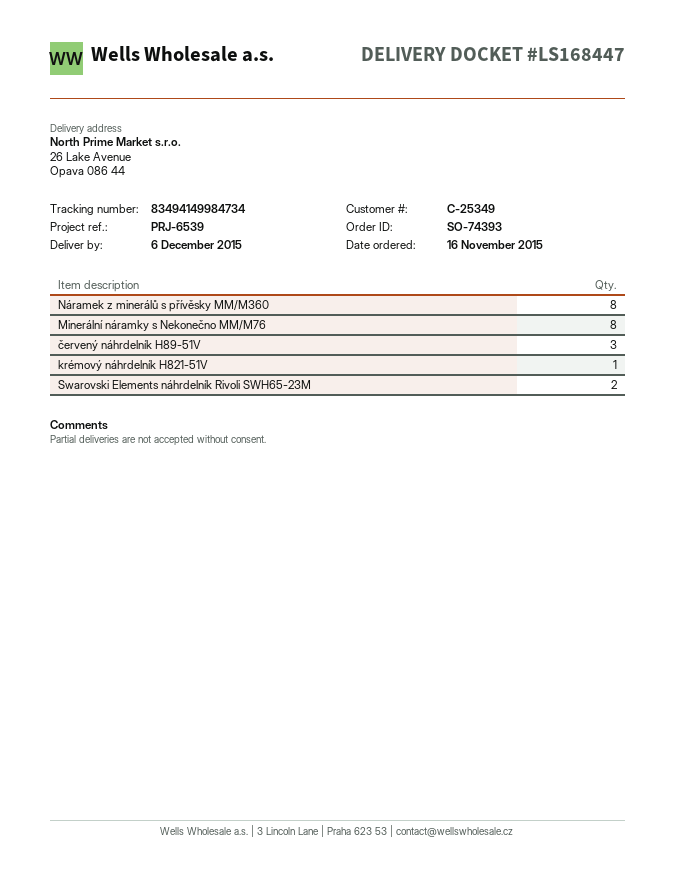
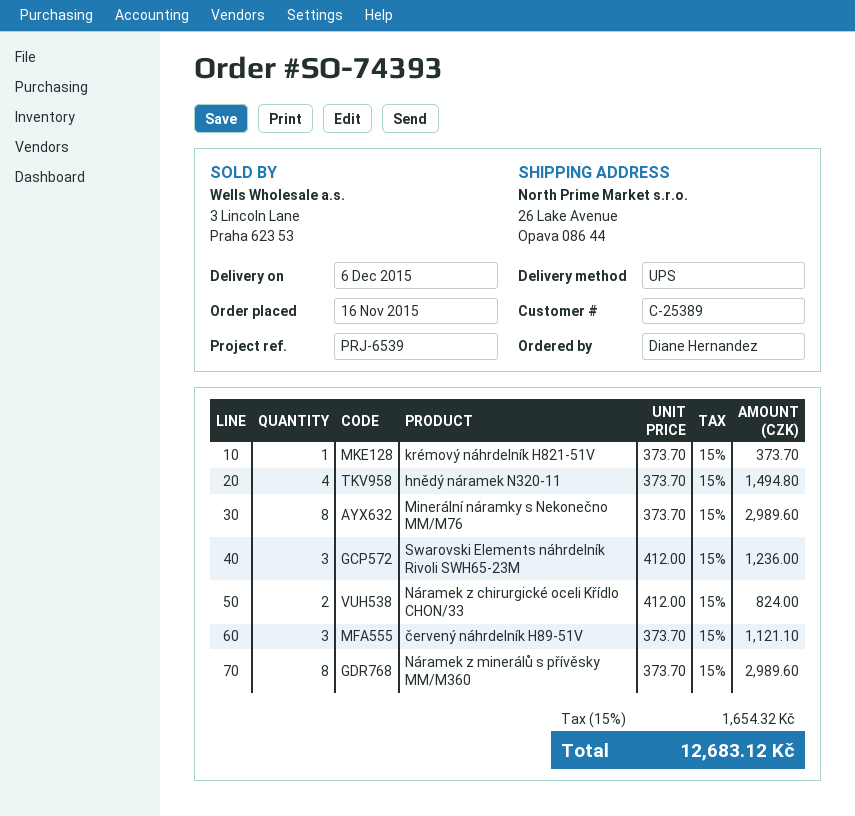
customer number: C-25349 -> C-25389
Swarovski Elements náhrdelník Rivoli SWH65-23M: 2 -> 3
hnědý náramek N320-11: none -> 4
Náramek z chirurgické oceli Křídlo CHON/33: none -> 2

